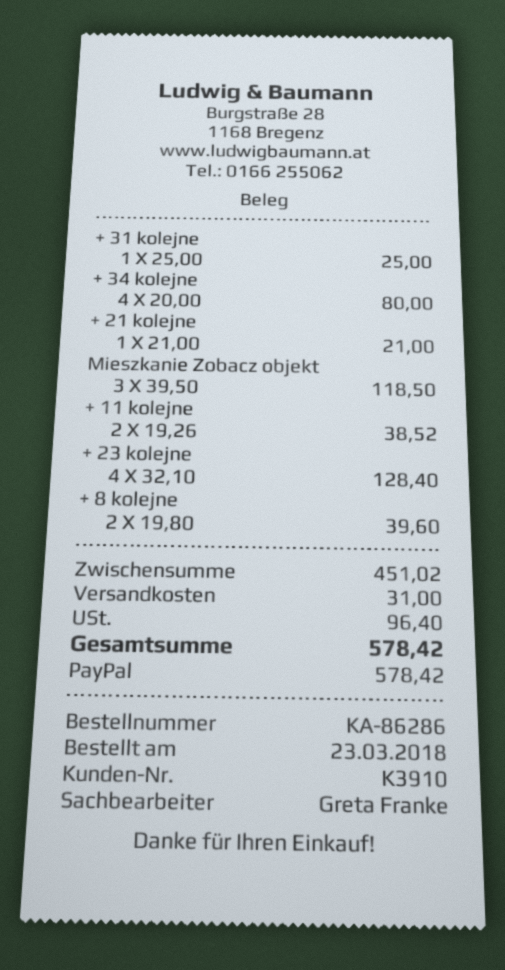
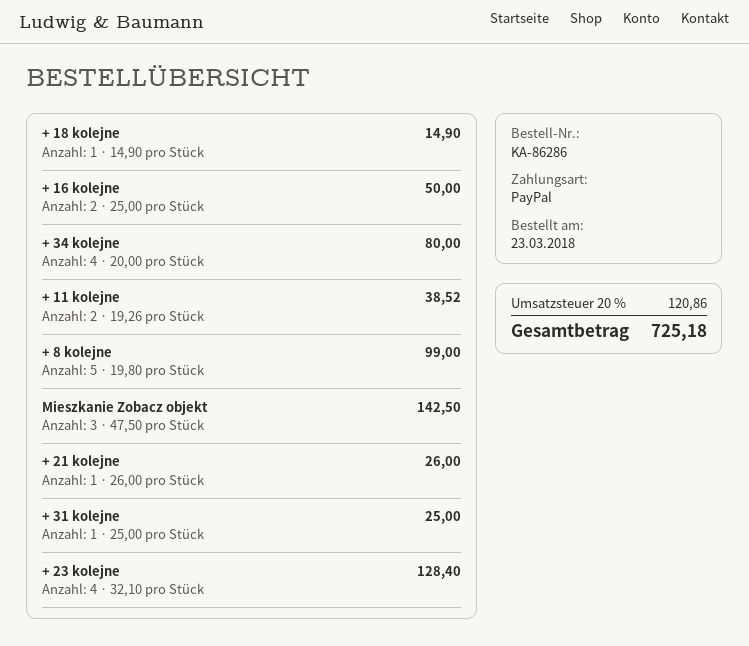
+ 21 kolejne: 1 x 21.00 = 21.00 -> 1 x 26.00 = 26.00
Mieszkanie Zobacz objekt: 3 x 39.50 = 118.50 -> 3 x 47.50 = 142.50
+ 8 kolejne: 2 x 19.80 = 39.60 -> 5 x 19.80 = 99.00
+ 18 kolejne: none -> 1 x 14.90 = 14.90
+ 16 kolejne: none -> 2 x 25.00 = 50.00
shipping: 31.00 -> none
tax: 96.40 -> 120.86
total: 578.42 -> 725.18

